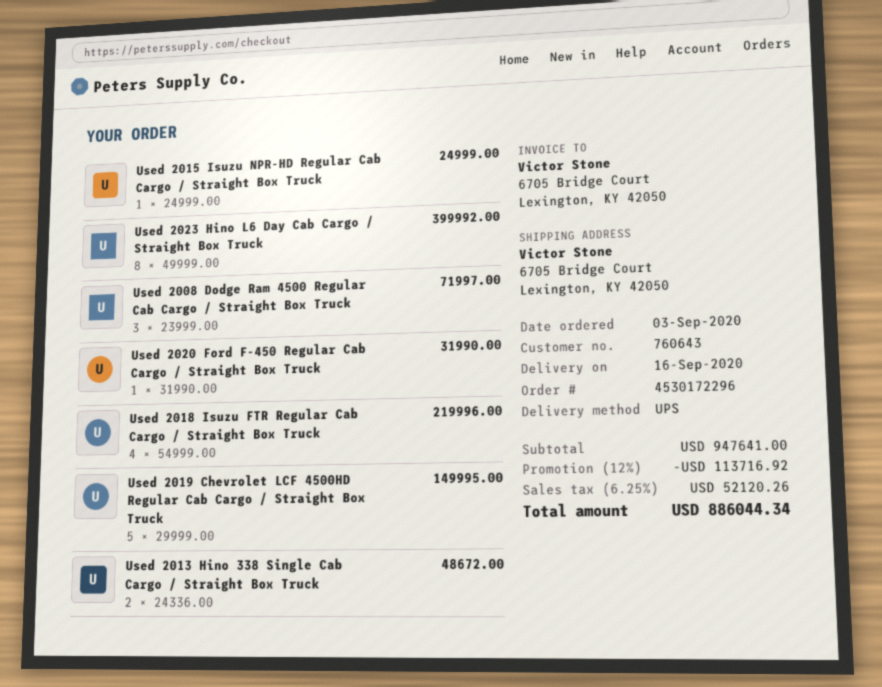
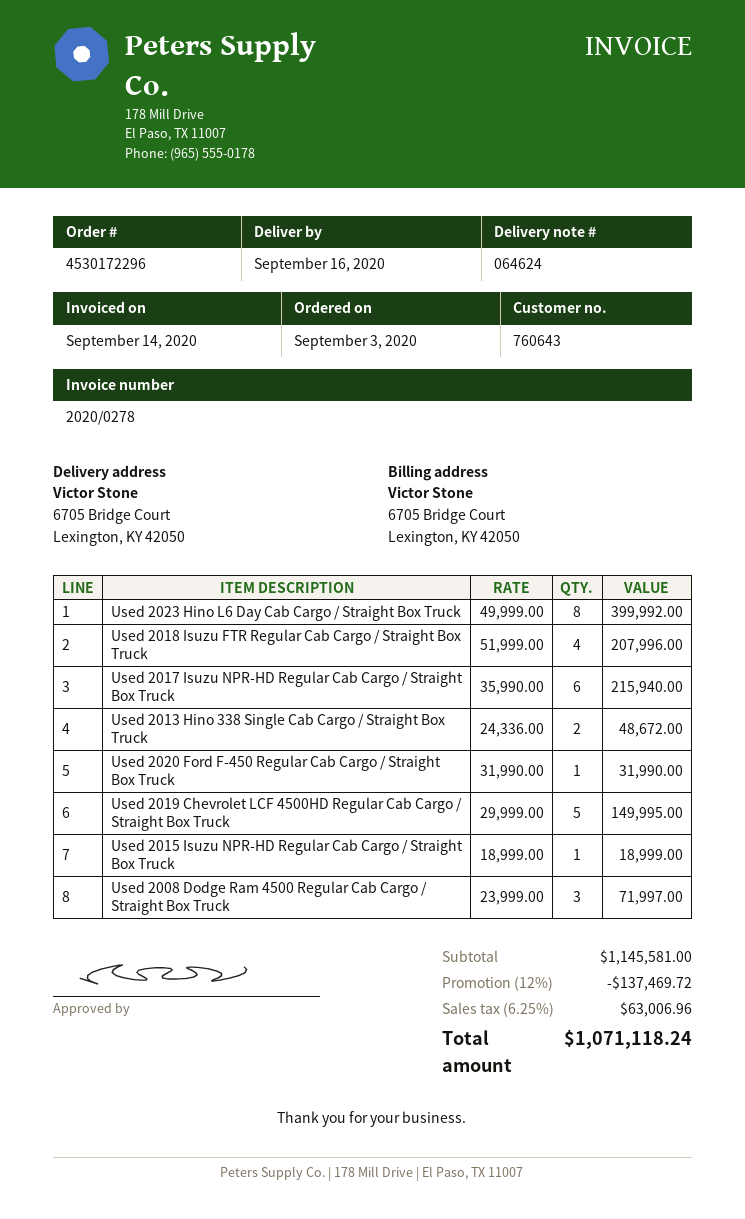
Used 2015 Isuzu NPR-HD Regular Cab Cargo / Straight Box Truck: 1 x 24999.00 = 24999.00 -> 1 x 18999.00 = 18999.00
Used 2018 Isuzu FTR Regular Cab Cargo / Straight Box Truck: 4 x 54999.00 = 219996.00 -> 4 x 51999.00 = 207996.00
Used 2017 Isuzu NPR-HD Regular Cab Cargo / Straight Box Truck: none -> 6 x 35990.00 = 215940.00
subtotal: 947641.00 -> 1145581.00
discount: 12% = 113716.92 -> 12% = 137469.72
tax: 6.25% = 52120.26 -> 6.25% = 63006.96
total: 886044.34 -> 1071118.24

